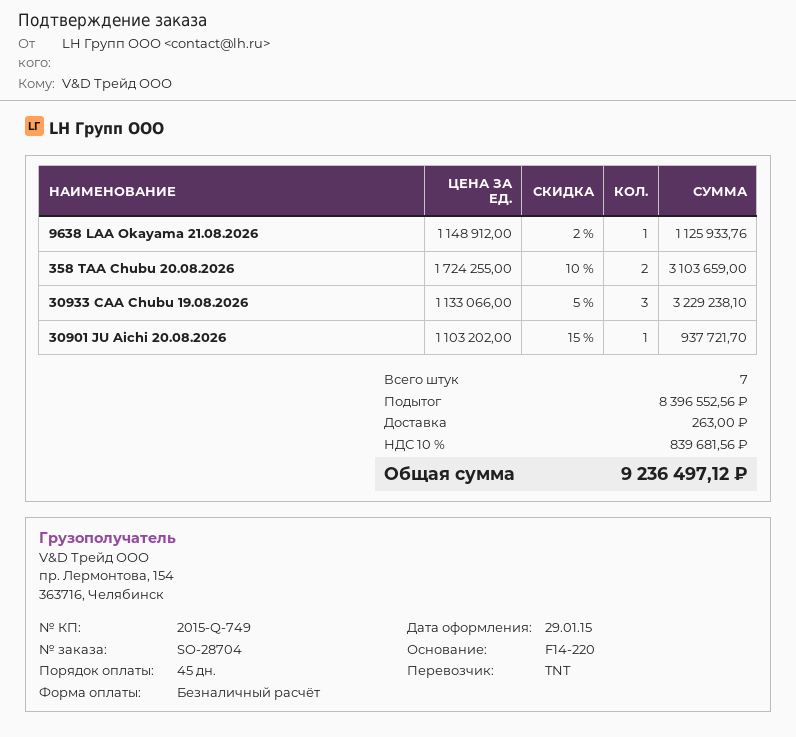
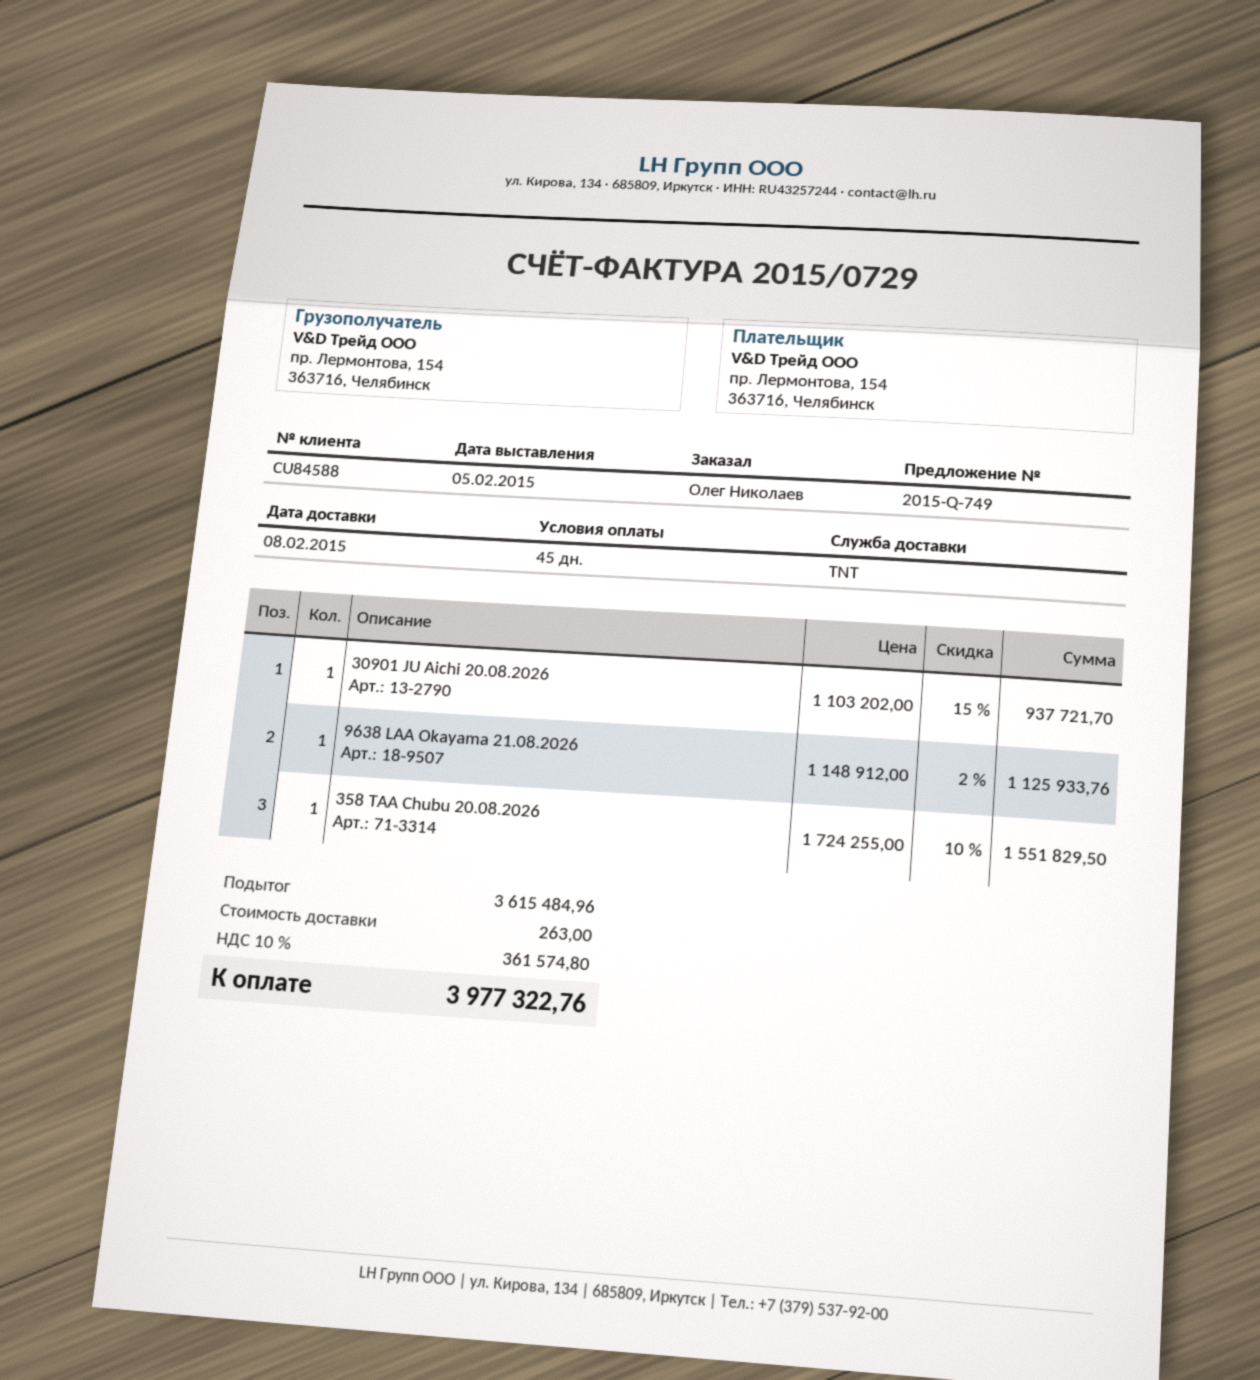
358 TAA Chubu 20.08.2026: 2 x 1724255.00 - 10% = 3103659.00 -> 1 x 1724255.00 - 10% = 1551829.50
30933 CAA Chubu 19.08.2026: 3 x 1133066.00 - 5% = 3229238.10 -> none
subtotal: 8396552.56 -> 3615484.96
tax: 10% = 839681.56 -> 10% = 361574.80
total: 9236497.12 -> 3977322.76

